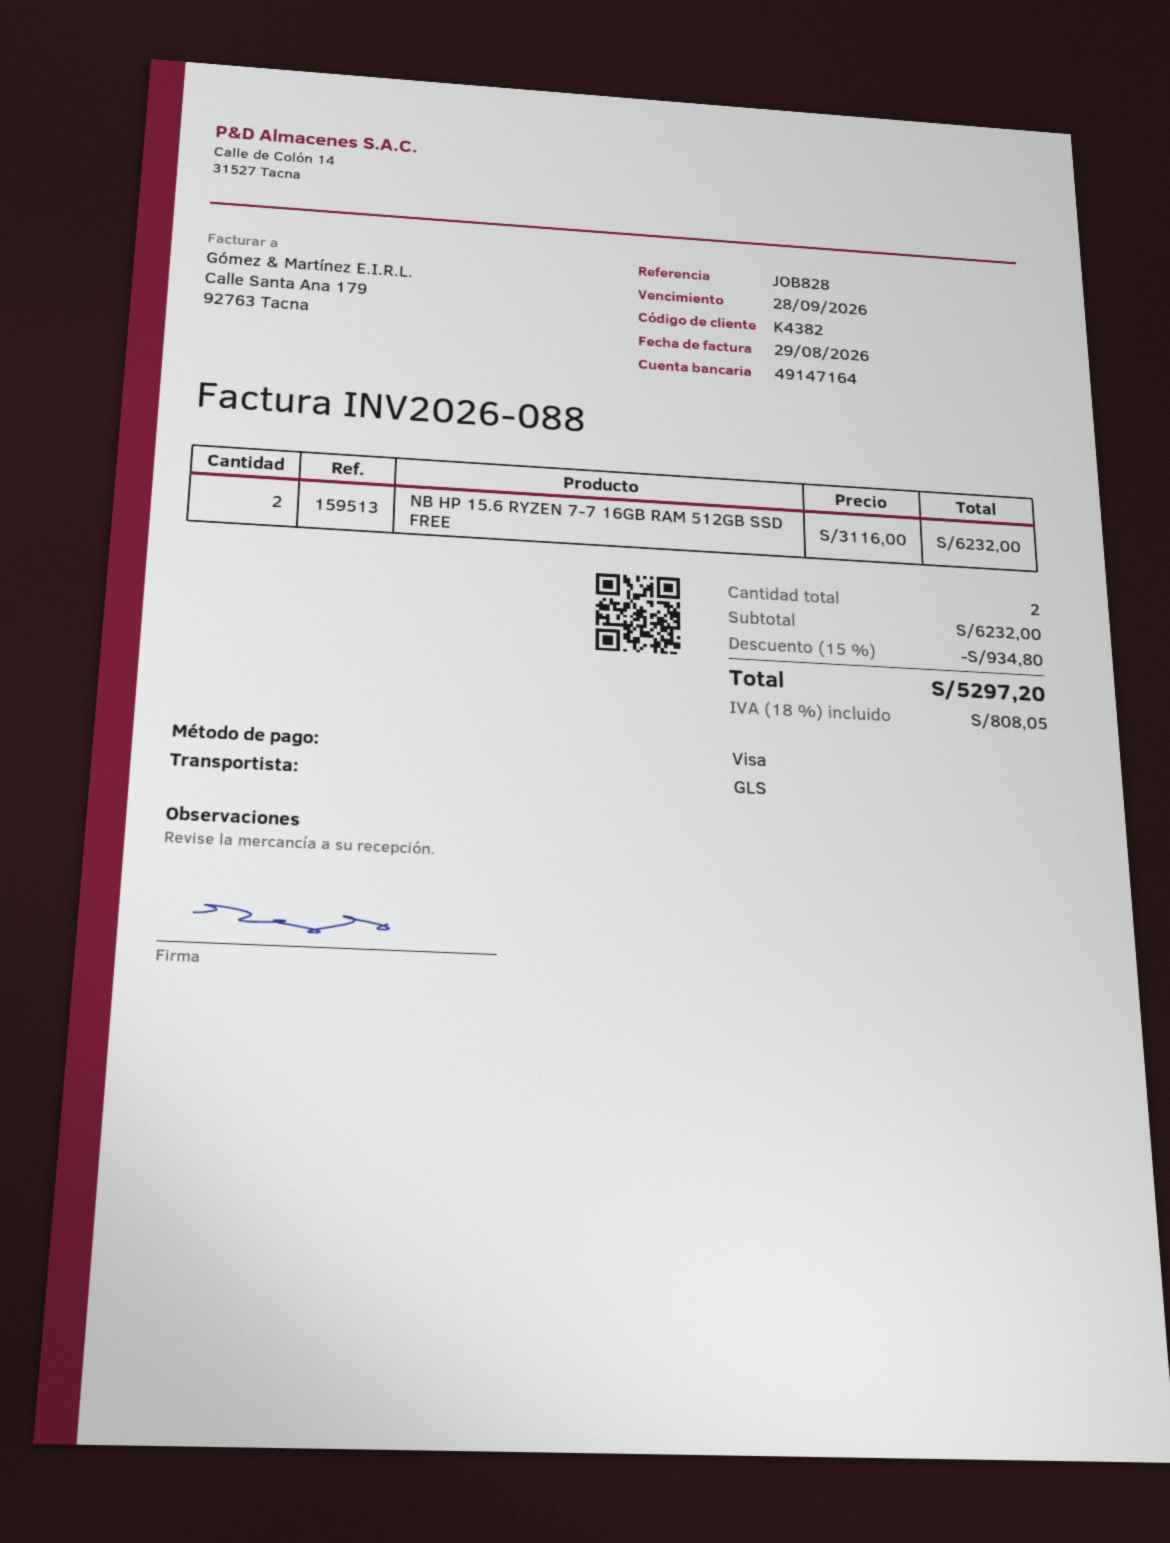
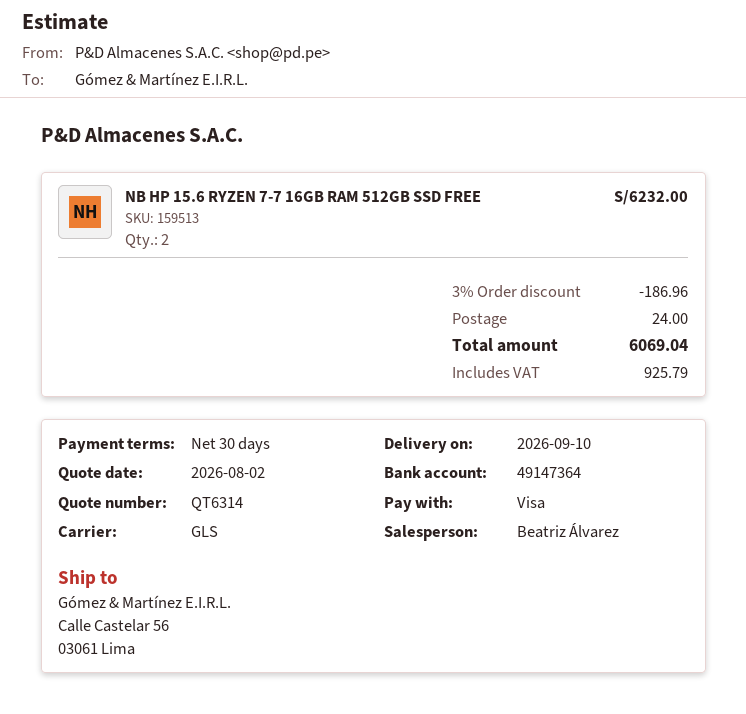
bank account: 49147164 -> 49147364
discount: 15% = 934.80 -> 3% = 186.96
shipping: none -> 24.00
tax: 808.05 -> 925.79
total: 5297.20 -> 6069.04

